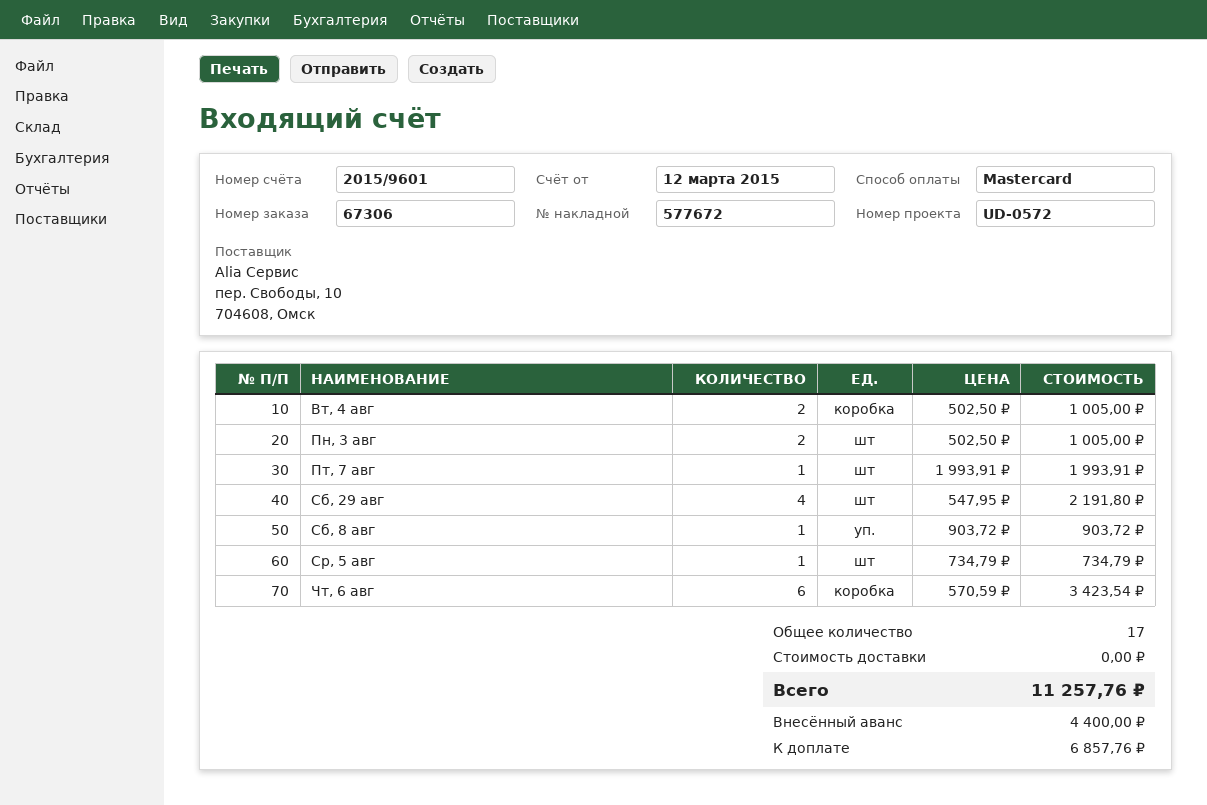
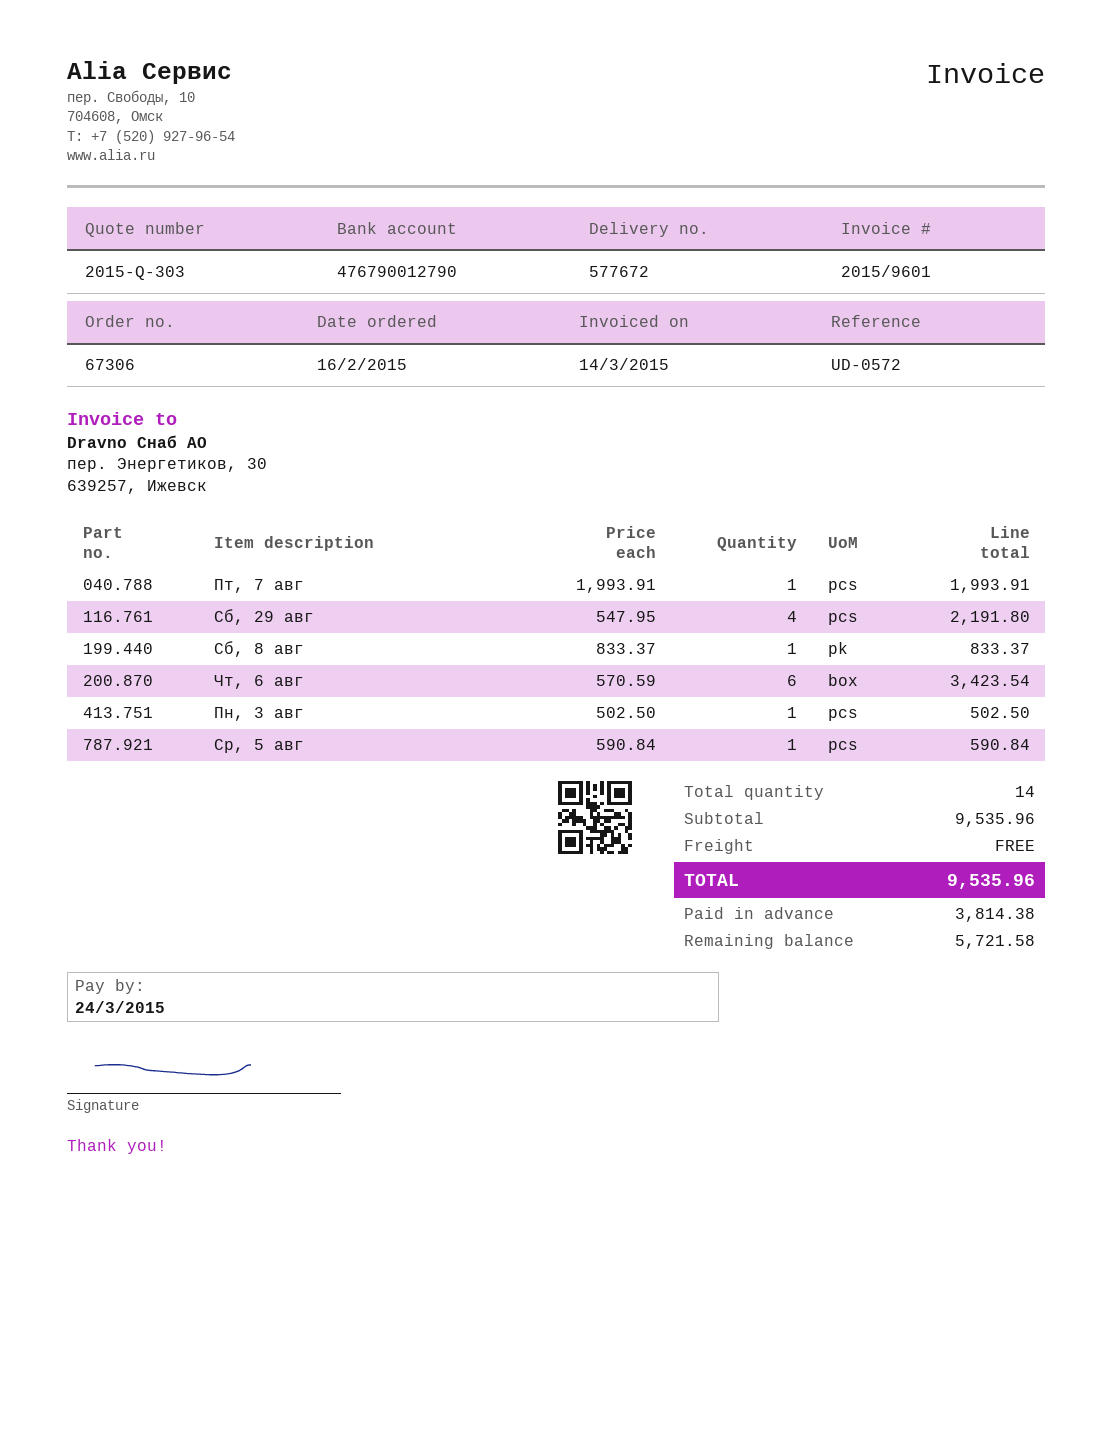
invoice date: 2015-03-12 -> 2015-03-14
Вт, 4 авг: 2 x 502.50 = 1005.00 -> none
Пн, 3 авг: 2 x 502.50 = 1005.00 -> 1 x 502.50 = 502.50
Сб, 8 авг: 1 x 903.72 = 903.72 -> 1 x 833.37 = 833.37
Ср, 5 авг: 1 x 734.79 = 734.79 -> 1 x 590.84 = 590.84
total quantity: 17 -> 14
total: 11257.76 -> 9535.96
deposit: 4400.00 -> 3814.38
balance: 6857.76 -> 5721.58

